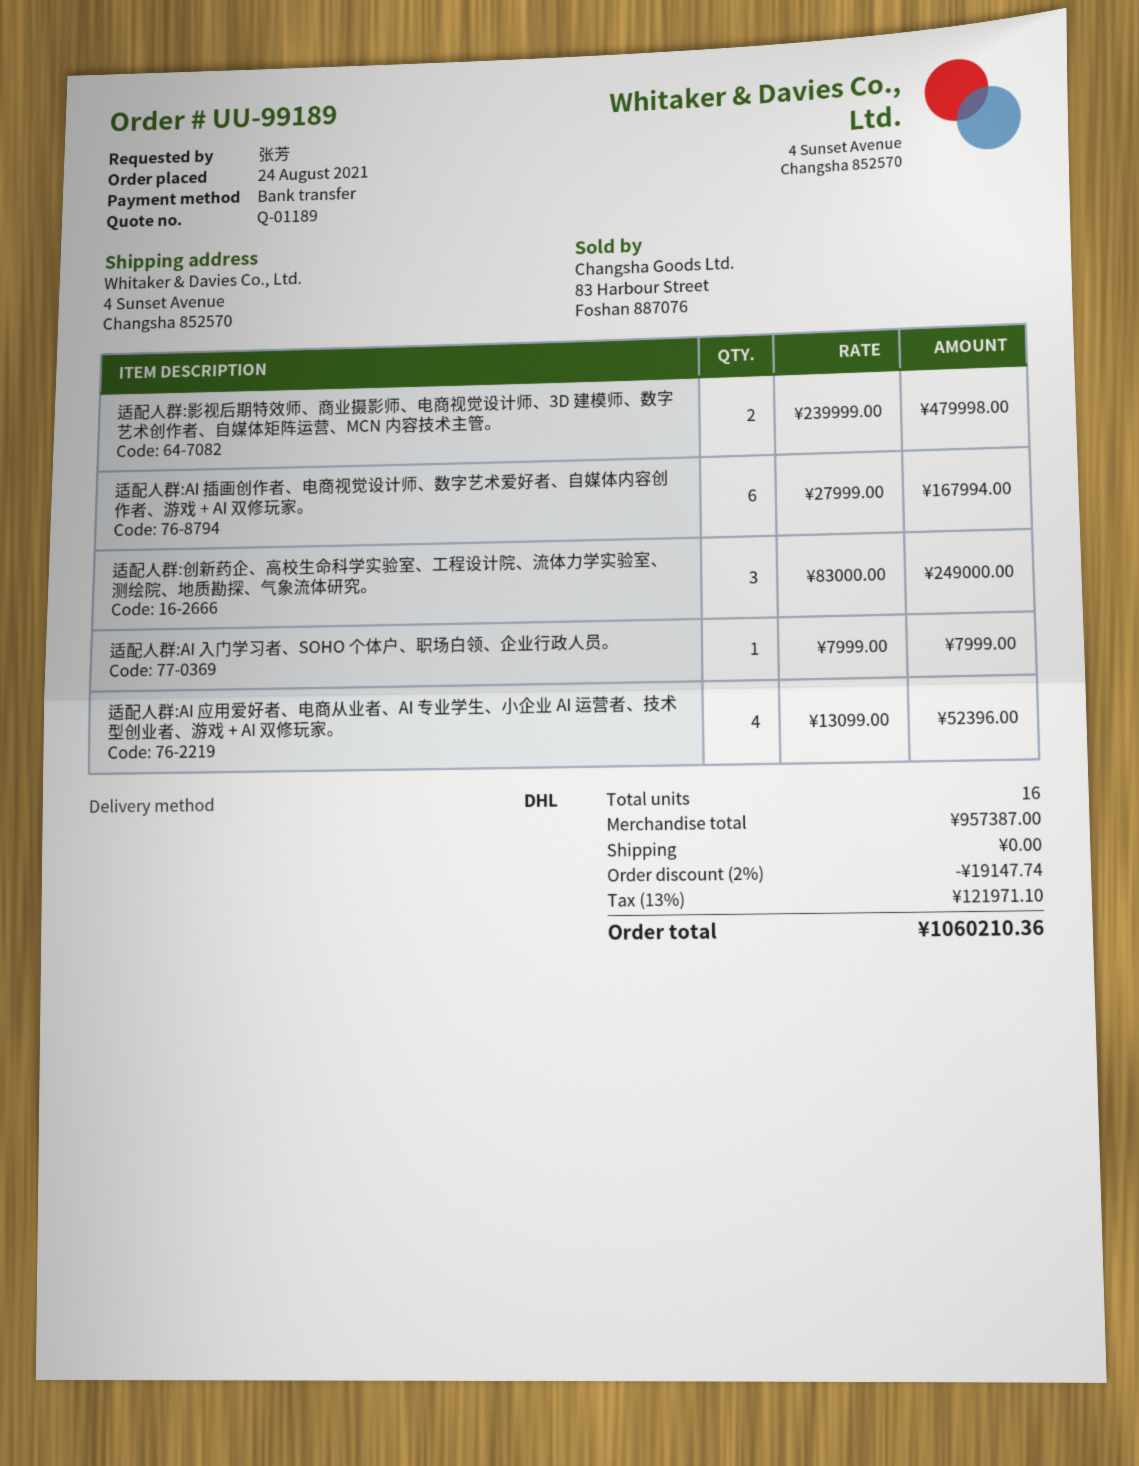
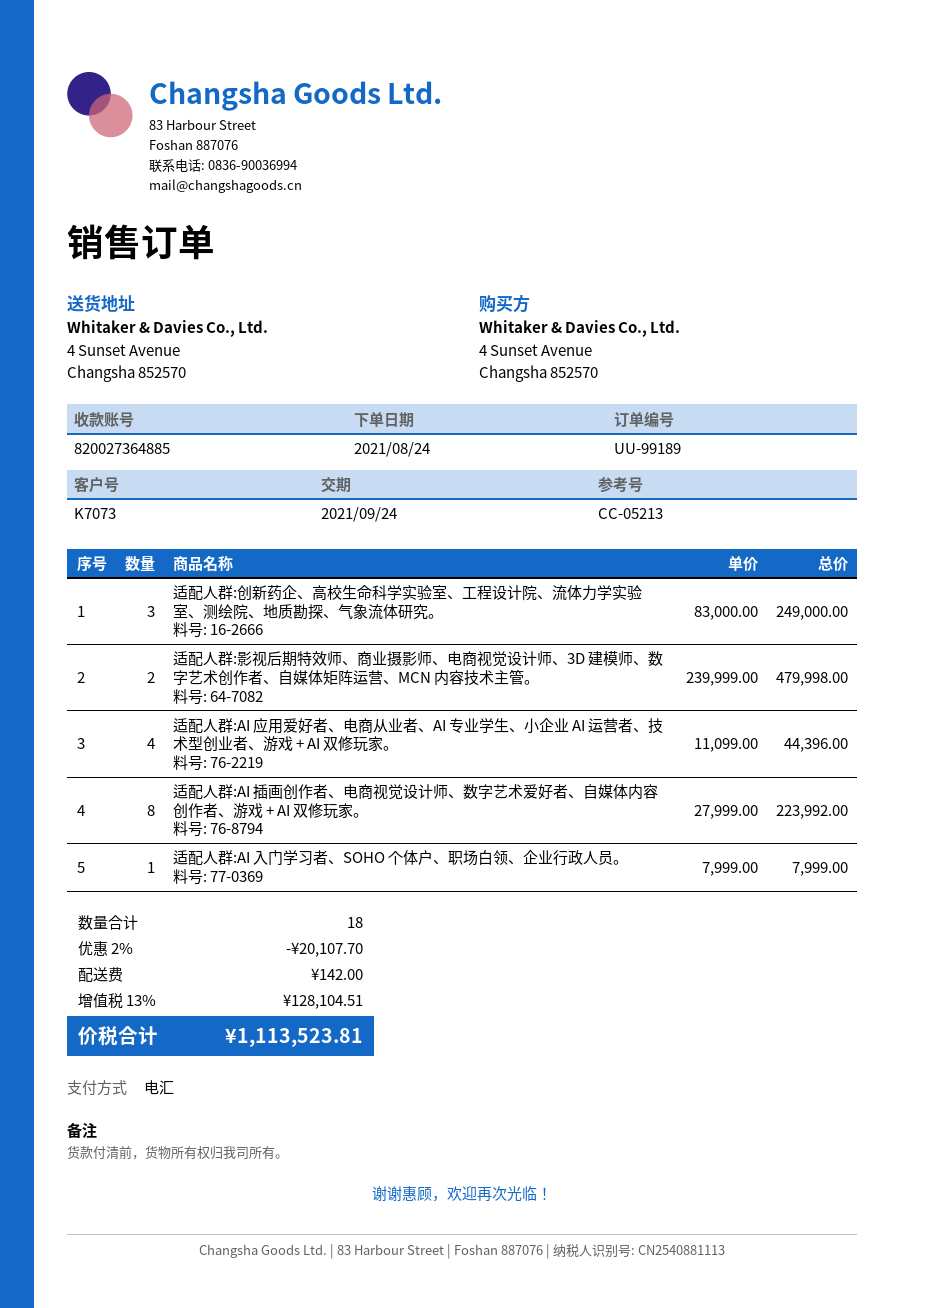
适配人群:AI 插画创作者、电商视觉设计师、数字艺术爱好者、自媒体内容创作者、游戏 + AI 双修玩家。: 6 x 27999.00 = 167994.00 -> 8 x 27999.00 = 223992.00
适配人群:AI 应用爱好者、电商从业者、AI 专业学生、小企业 AI 运营者、技术型创业者、游戏 + AI 双修玩家。: 4 x 13099.00 = 52396.00 -> 4 x 11099.00 = 44396.00
total quantity: 16 -> 18
discount: 2% = 19147.74 -> 2% = 20107.70
shipping: 0.00 -> 142.00
tax: 13% = 121971.10 -> 13% = 128104.51
total: 1060210.36 -> 1113523.81

